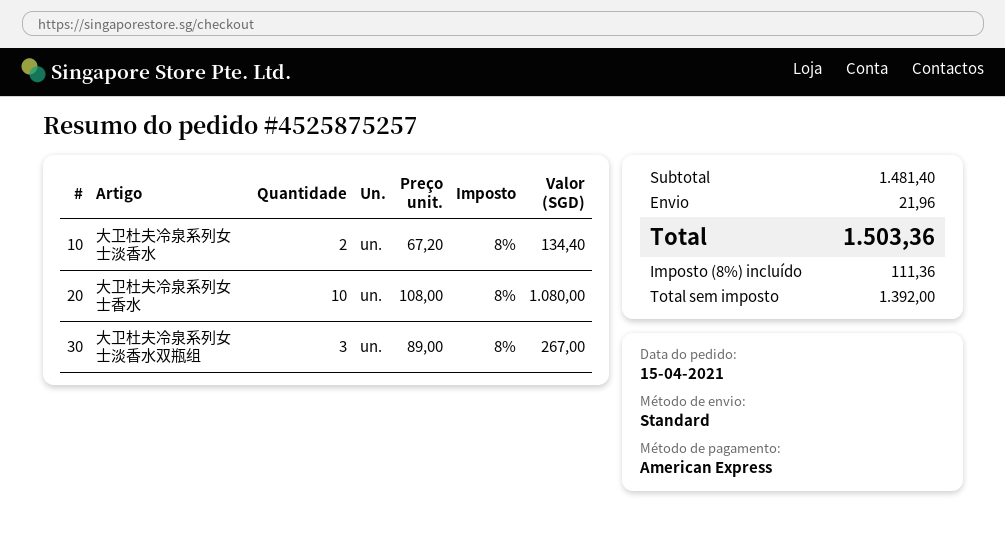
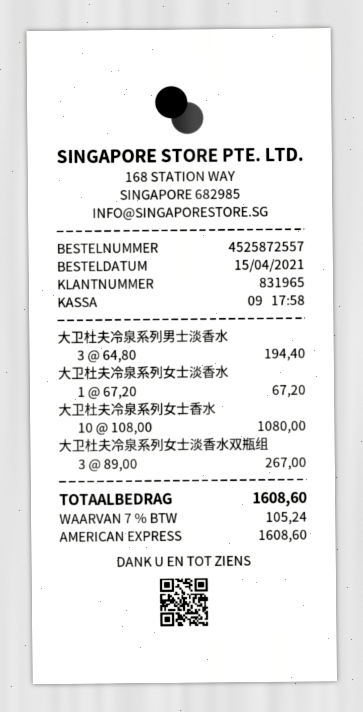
order number: 4525875257 -> 4525872557
大卫杜夫冷泉系列女士淡香水: 2 x 67.20 = 134.40 -> 1 x 67.20 = 67.20
大卫杜夫冷泉系列男士淡香水: none -> 3 x 64.80 = 194.40
shipping: 21.96 -> none
tax: 8% = 111.36 -> 7% = 105.24
total: 1503.36 -> 1608.60

